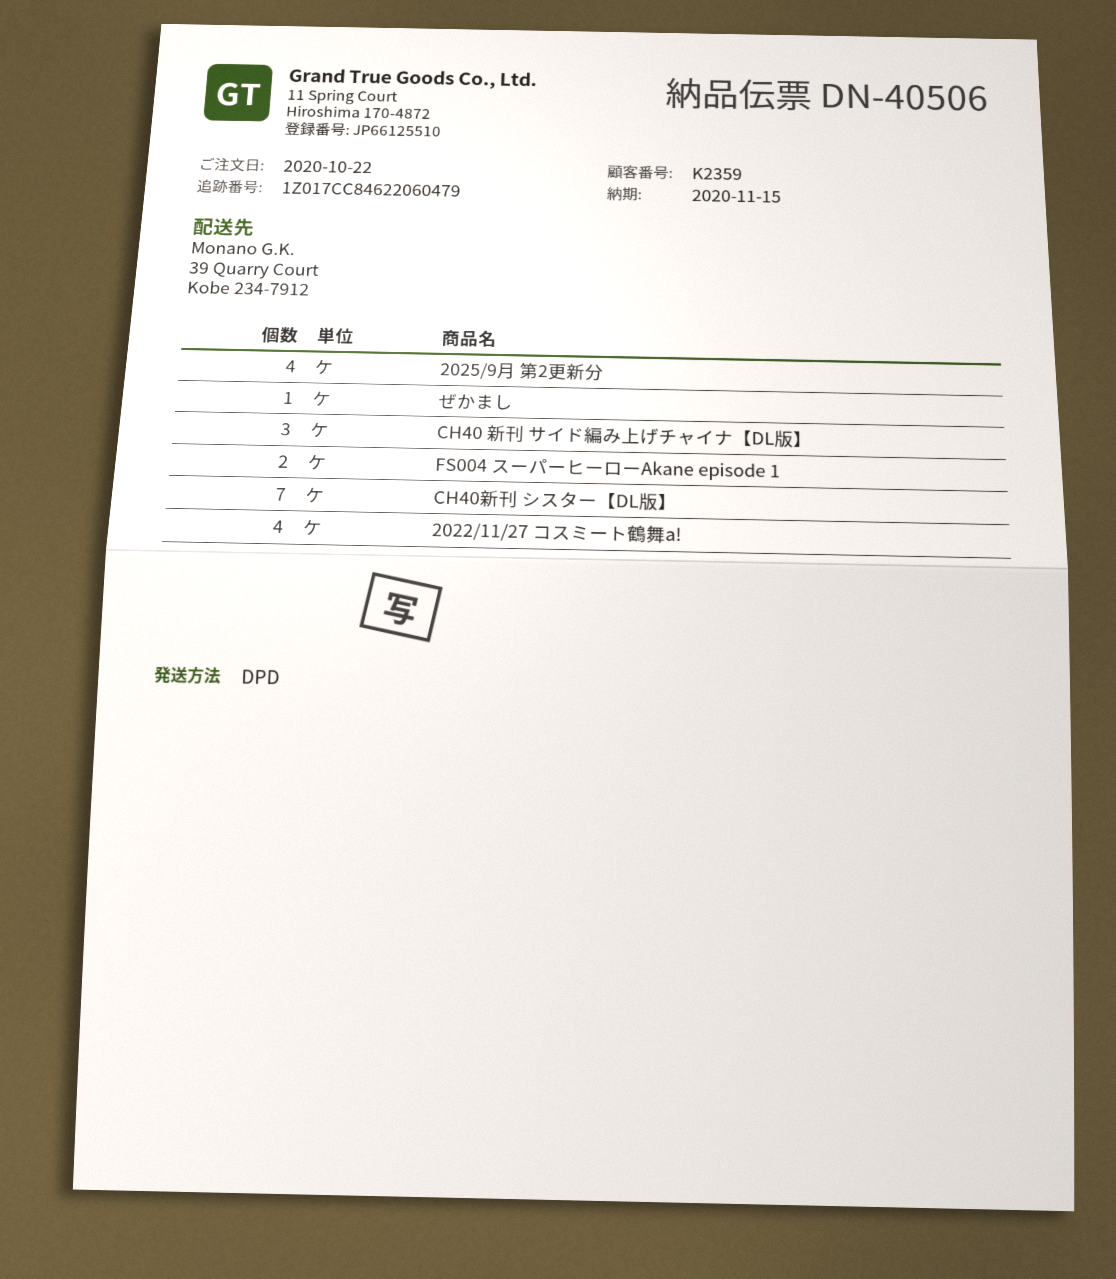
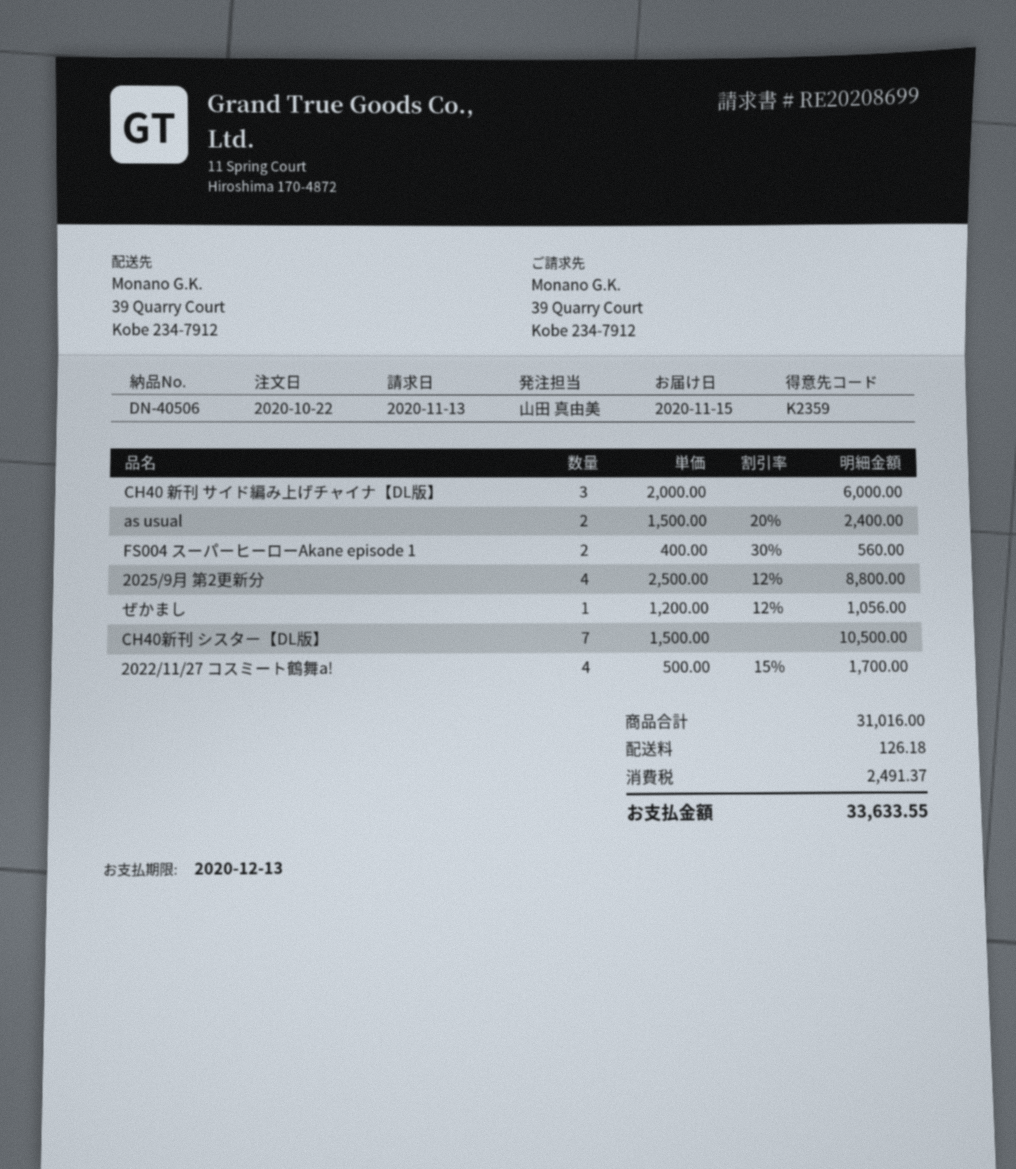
as usual: none -> 2

